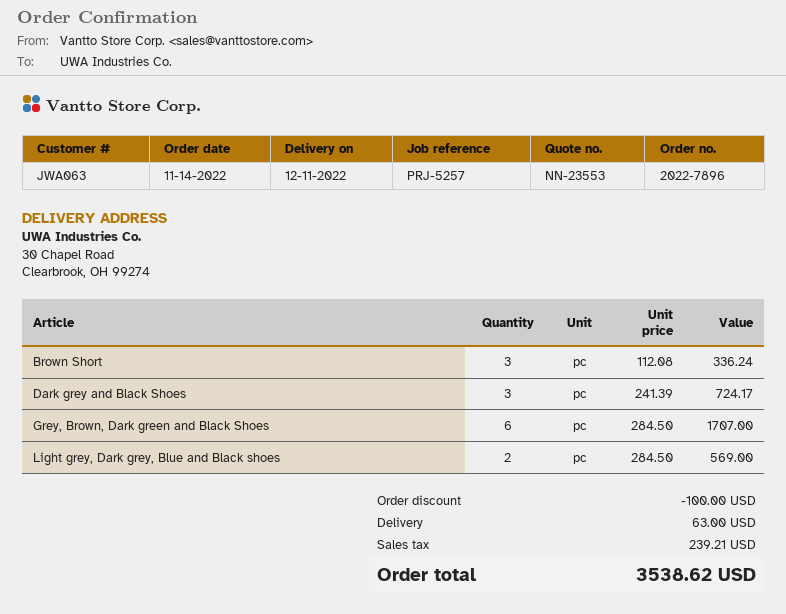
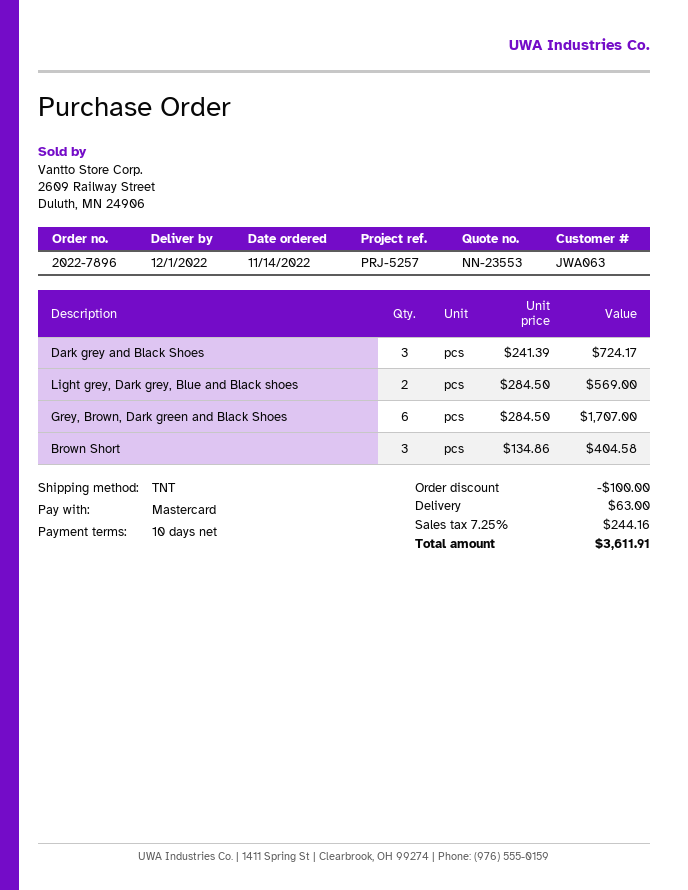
delivery date: 2022-12-11 -> 2022-12-01
Brown Short: 3 x 112.08 = 336.24 -> 3 x 134.86 = 404.58
tax: 239.21 -> 244.16
total: 3538.62 -> 3611.91

